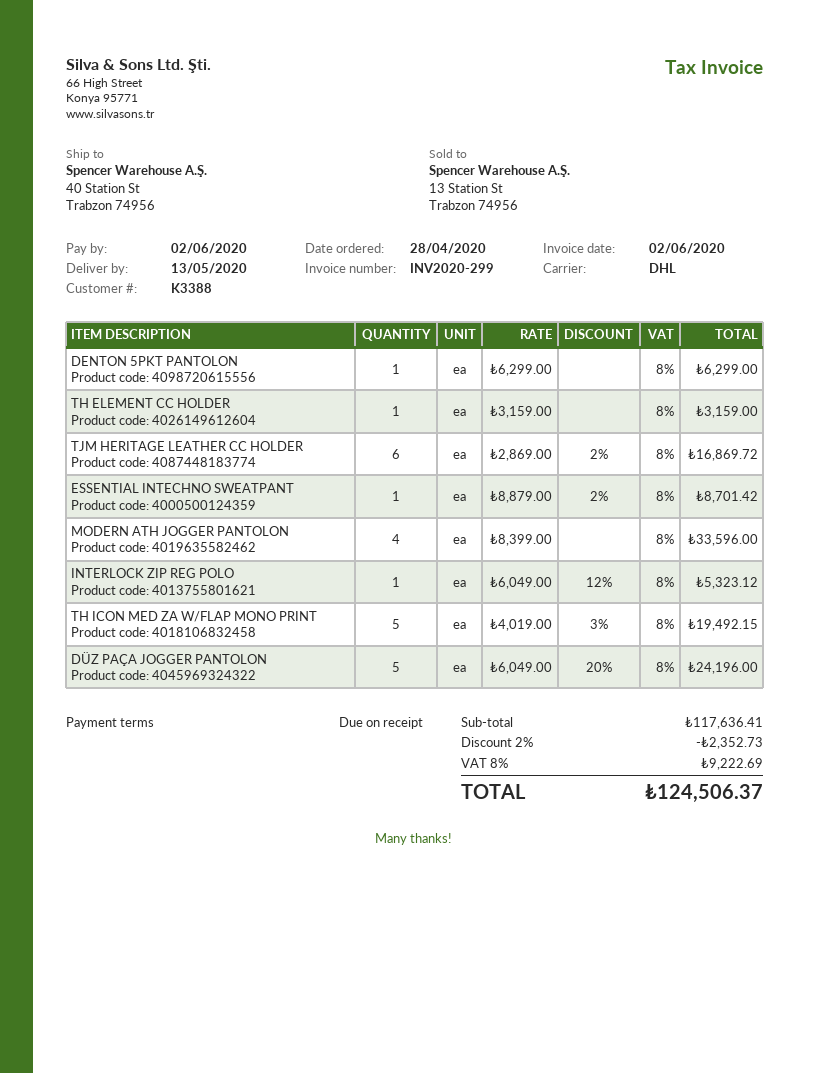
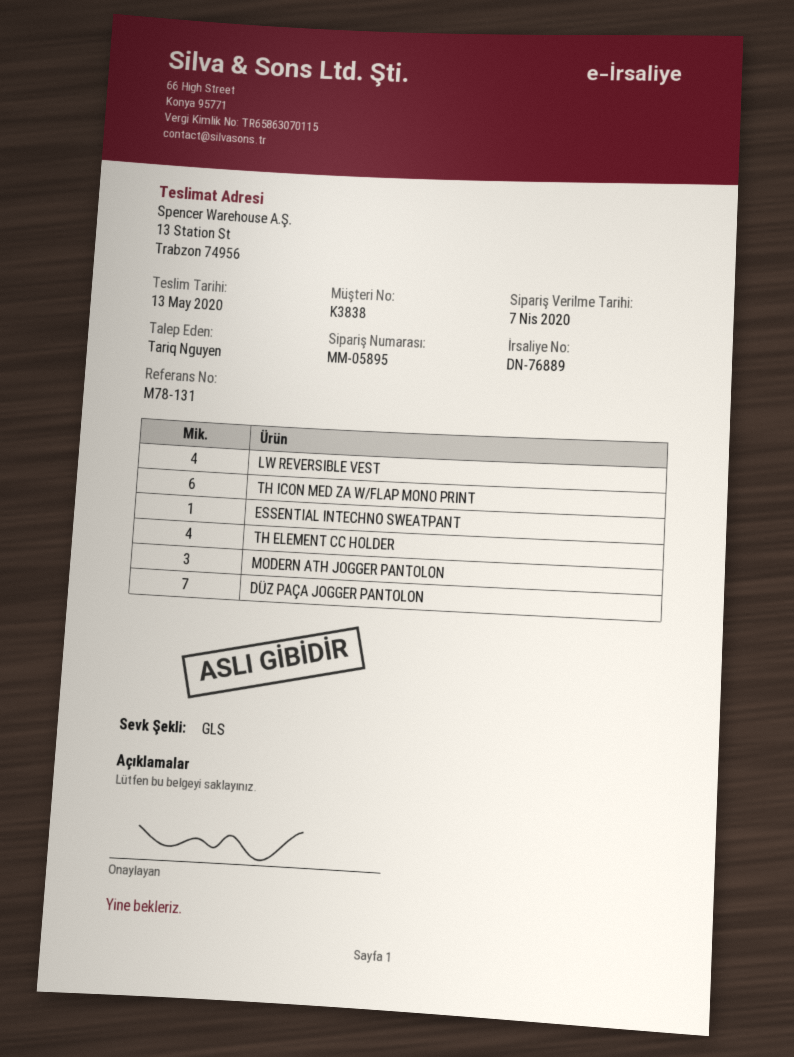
order date: 2020-04-28 -> 2020-04-07
customer number: K3388 -> K3838
shipping method: DHL -> GLS
ship to: 40 Station St, Trabzon 74956 -> 13 Station St, Trabzon 74956
DENTON 5PKT PANTOLON: 1 -> none
TH ELEMENT CC HOLDER: 1 -> 4
TJM HERITAGE LEATHER CC HOLDER: 6 -> none
MODERN ATH JOGGER PANTOLON: 4 -> 3
INTERLOCK ZIP REG POLO: 1 -> none
TH ICON MED ZA W/FLAP MONO PRINT: 5 -> 6
DÜZ PAÇA JOGGER PANTOLON: 5 -> 7
LW REVERSIBLE VEST: none -> 4

